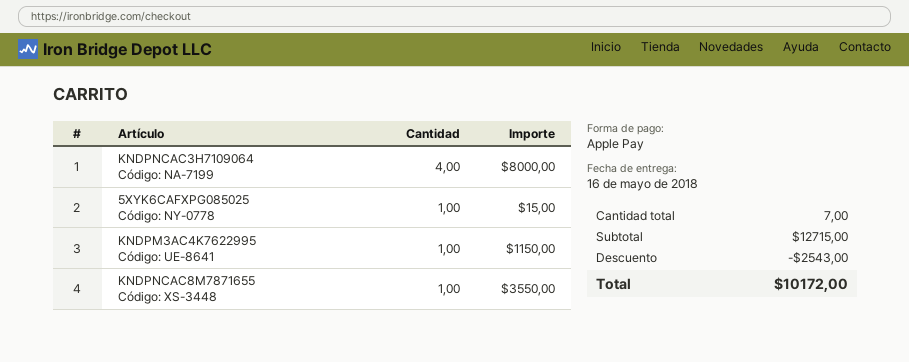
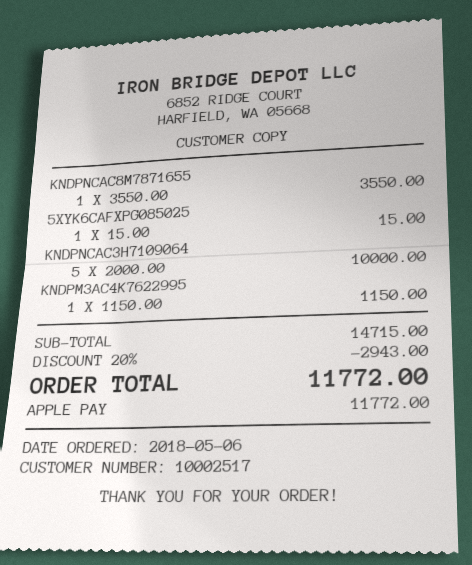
KNDPNCAC3H7109064: 4 for 8000.00 -> 5 for 10000.00
subtotal: 12715.00 -> 14715.00
discount: 2543.00 -> 2943.00
total: 10172.00 -> 11772.00

